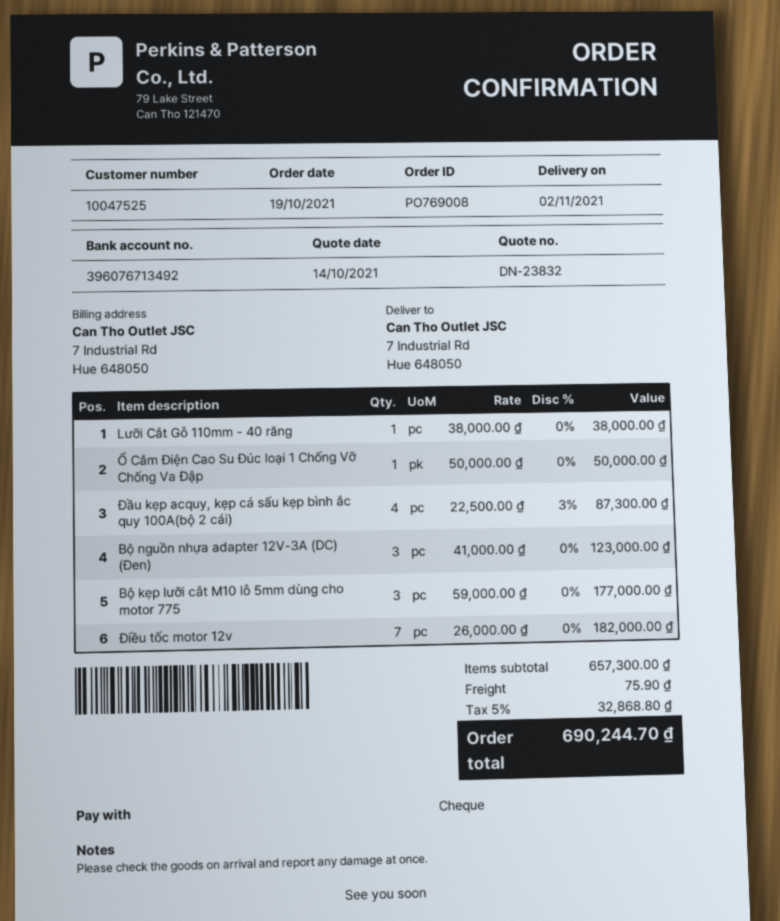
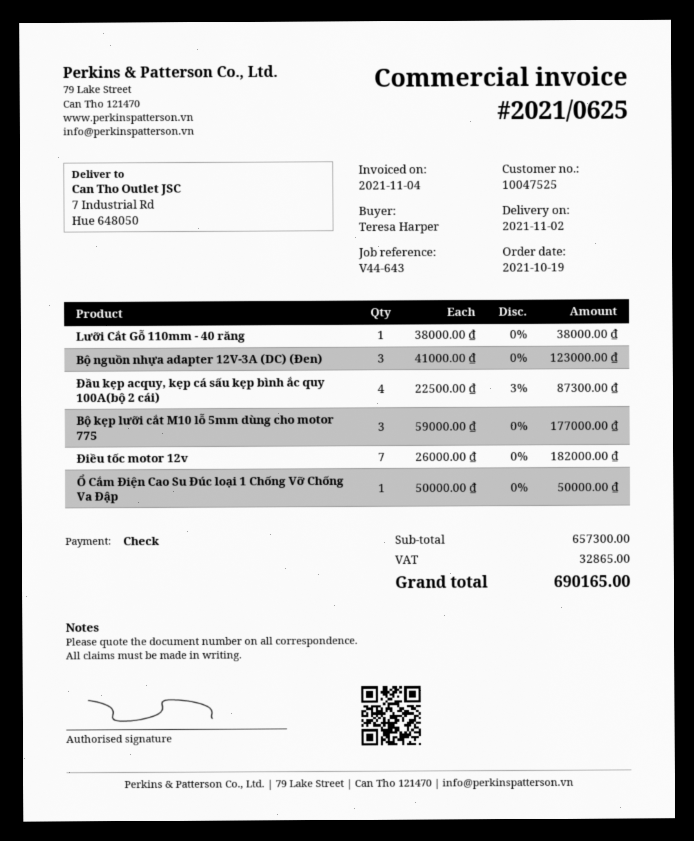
shipping: 75.90 -> none
tax: 32868.80 -> 32865.00
total: 690244.70 -> 690165.00

